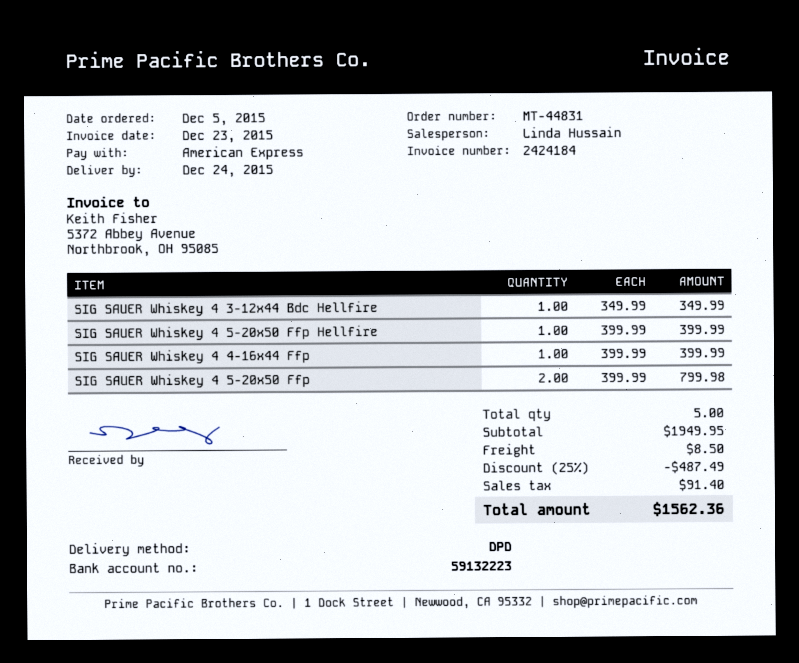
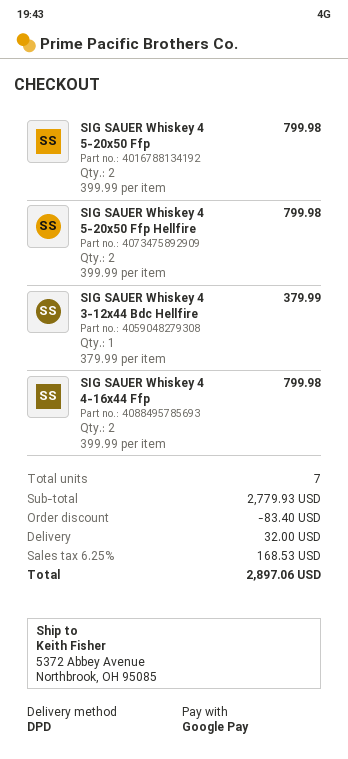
payment method: American Express -> Google Pay
SIG SAUER Whiskey 4 3-12x44 Bdc Hellfire: 1 x 349.99 = 349.99 -> 1 x 379.99 = 379.99
SIG SAUER Whiskey 4 5-20x50 Ffp Hellfire: 1 x 399.99 = 399.99 -> 2 x 399.99 = 799.98
SIG SAUER Whiskey 4 4-16x44 Ffp: 1 x 399.99 = 399.99 -> 2 x 399.99 = 799.98
total quantity: 5 -> 7
subtotal: 1949.95 -> 2779.93
discount: 487.49 -> 83.40
shipping: 8.50 -> 32.00
tax: 91.40 -> 168.53
total: 1562.36 -> 2897.06

